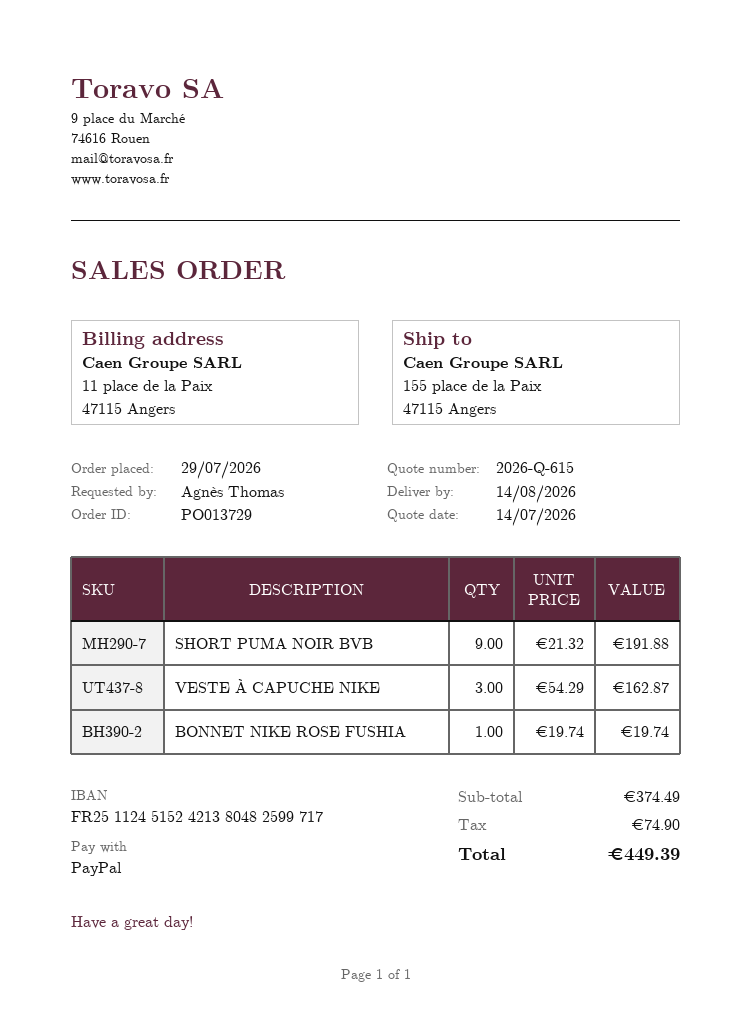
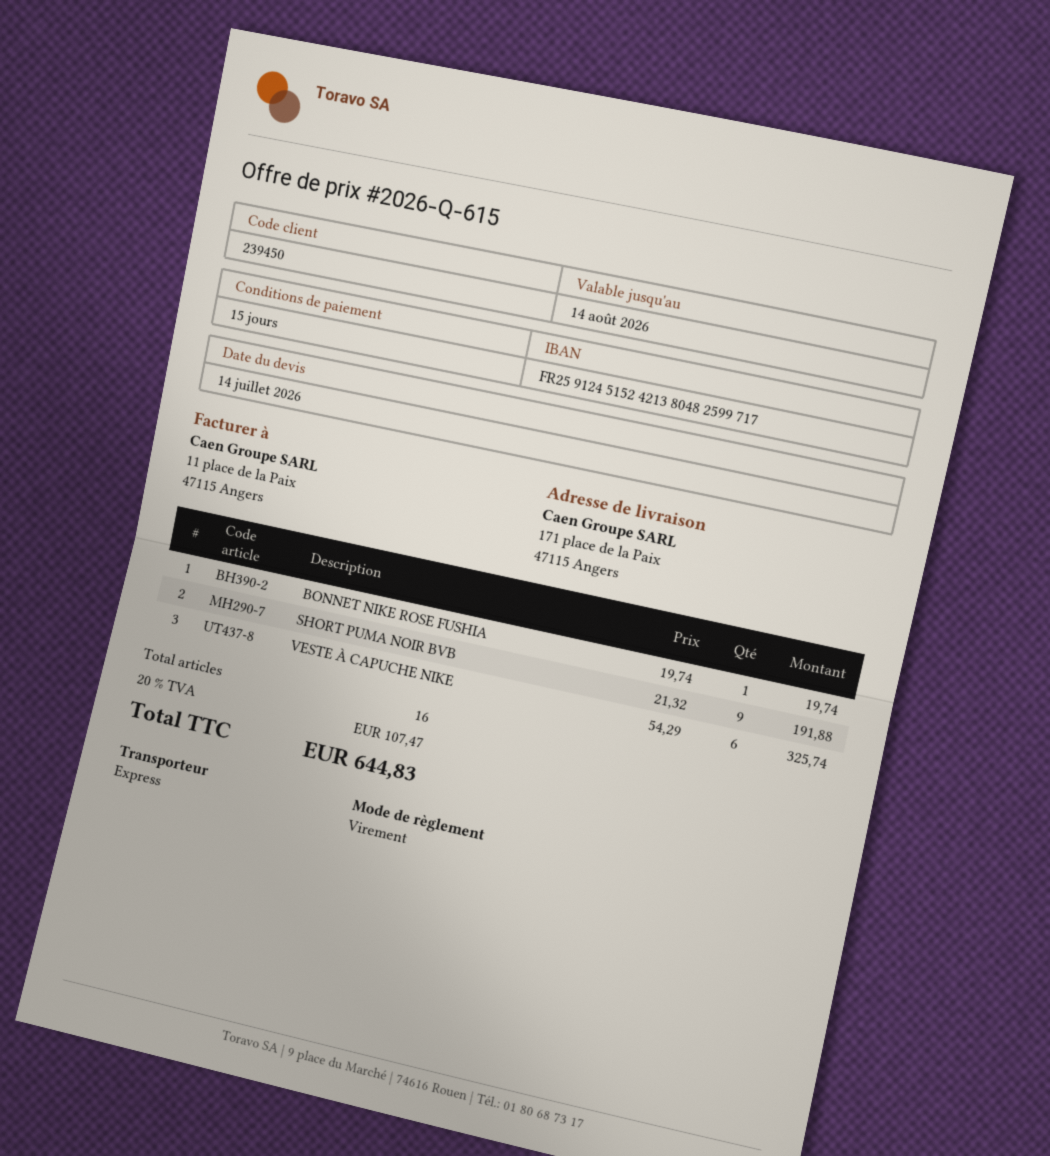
payment method: PayPal -> bank transfer
bank account: FR2511245152421380482599717 -> FR2591245152421380482599717
ship to: 155 place de la Paix, 47115 Angers -> 171 place de la Paix, 47115 Angers
VESTE À CAPUCHE NIKE: 3 x 54.29 = 162.87 -> 6 x 54.29 = 325.74
tax: 74.90 -> 107.47
total: 449.39 -> 644.83

